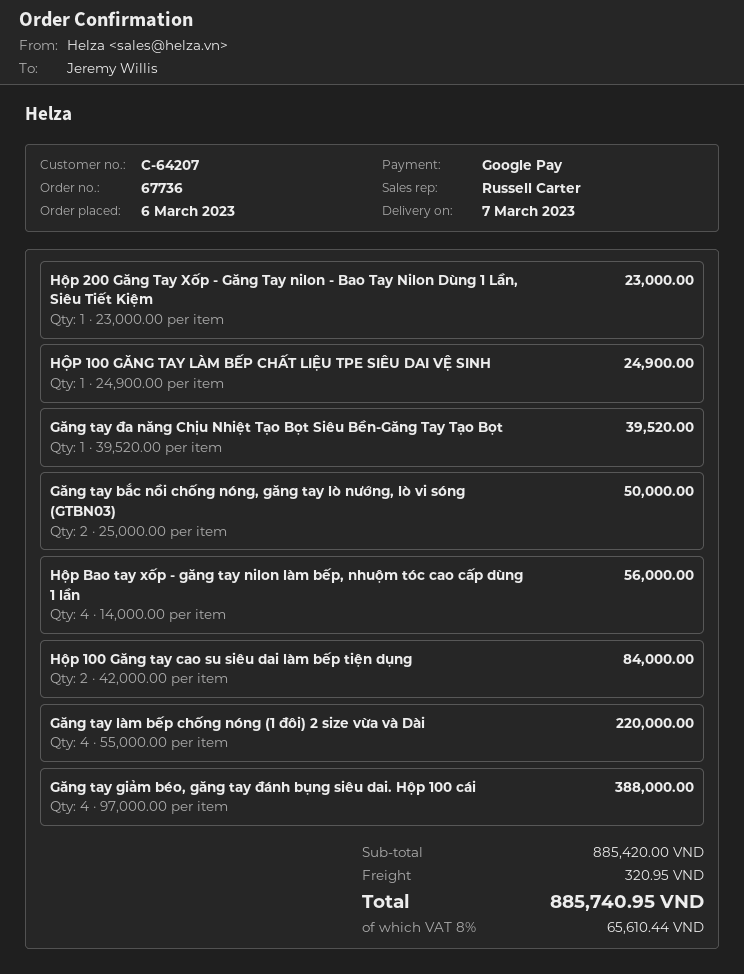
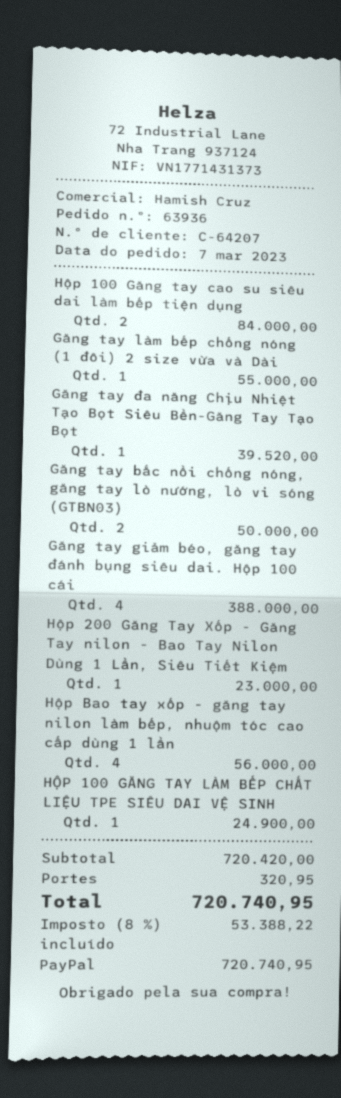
order number: 67736 -> 63936
order date: 2023-03-06 -> 2023-03-07
sales rep: Russell Carter -> Hamish Cruz
payment method: Google Pay -> PayPal
Găng tay làm bếp chống nóng (1 đôi) 2 size vừa và Dài: 4 for 220000.00 -> 1 for 55000.00
subtotal: 885420.00 -> 720420.00
tax: 8% = 65610.44 -> 8% = 53388.22
total: 885740.95 -> 720740.95

